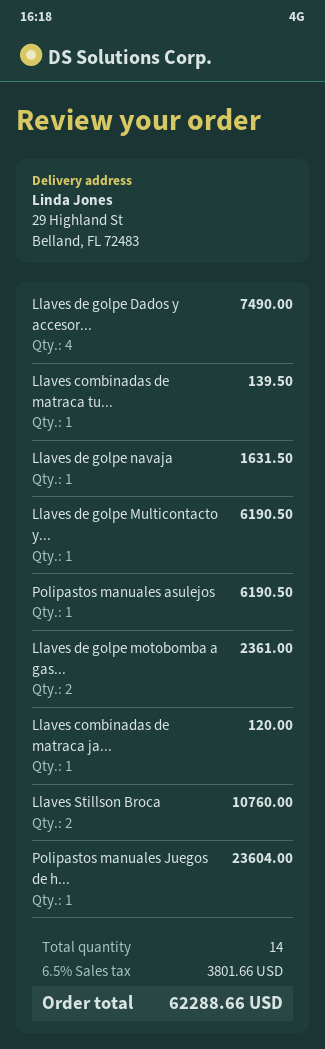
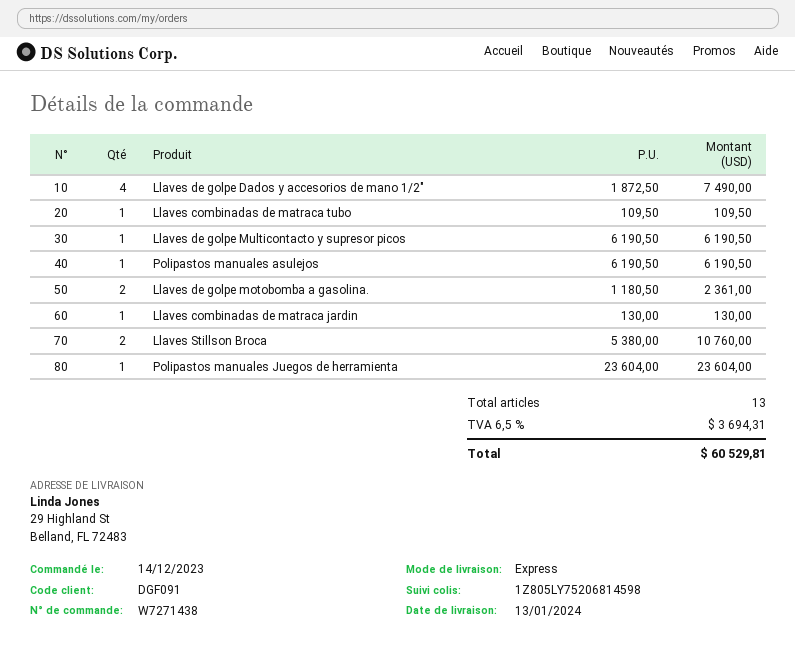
Llaves combinadas de matraca tu...: 1 for 139.50 -> 1 for 109.50
Llaves de golpe navaja: 1 for 1631.50 -> none
Llaves combinadas de matraca ja...: 1 for 120.00 -> 1 for 130.00
total quantity: 14 -> 13
tax: 6.5% = 3801.66 -> 6.5% = 3694.31
total: 62288.66 -> 60529.81

